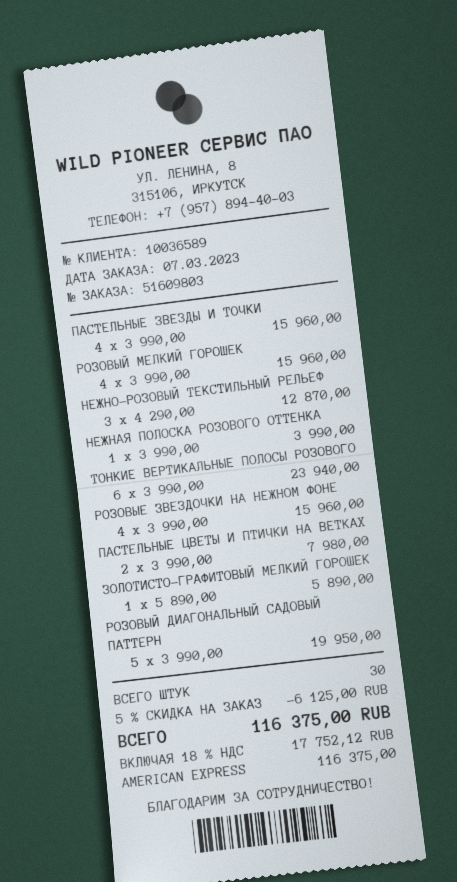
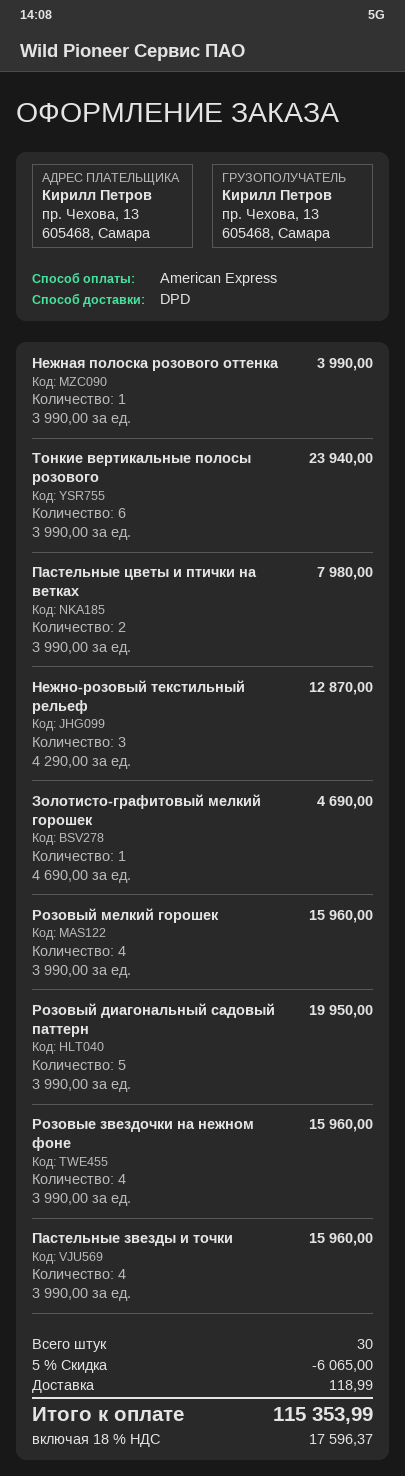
ЗОЛОТИСТО-ГРАФИТОВЫЙ МЕЛКИЙ ГОРОШЕК: 1 x 5890.00 = 5890.00 -> 1 x 4690.00 = 4690.00
discount: 5% = 6125.00 -> 5% = 6065.00
shipping: none -> 118.99
tax: 18% = 17752.12 -> 18% = 17596.37
total: 116375.00 -> 115353.99

